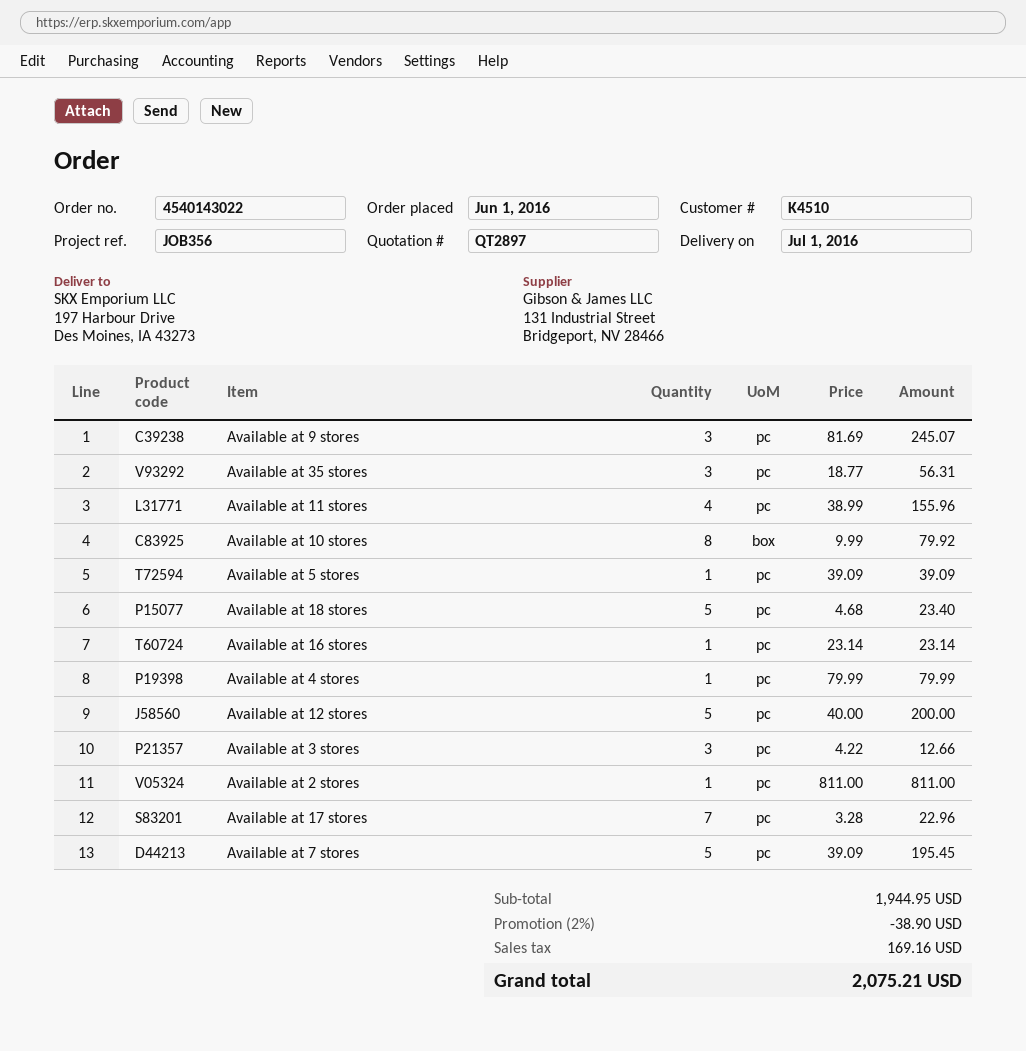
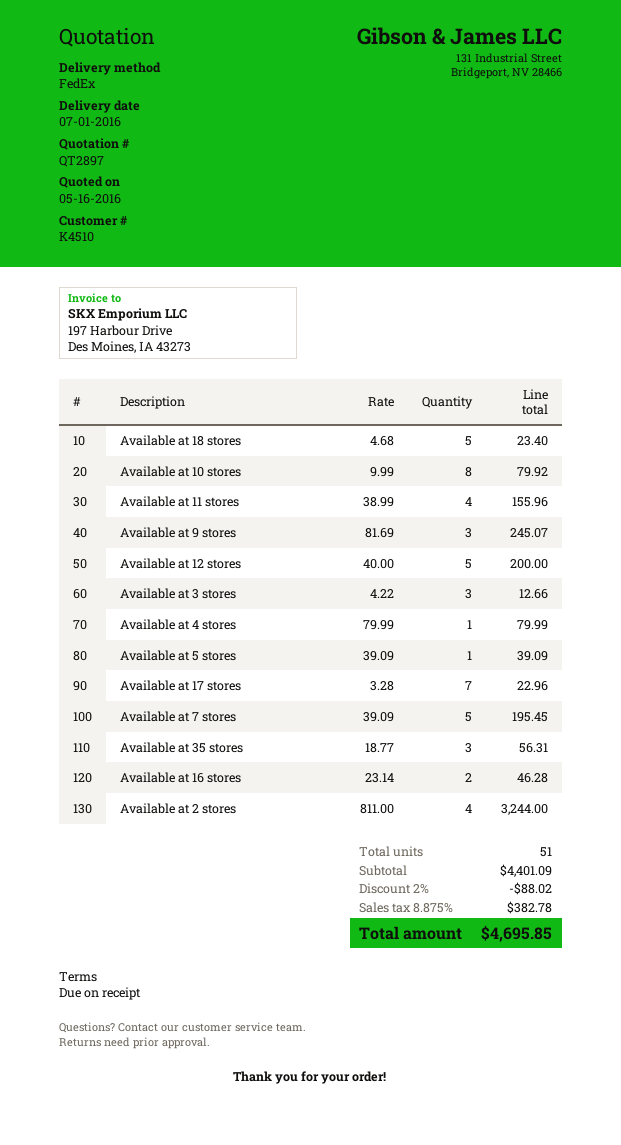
Available at 16 stores: 1 x 23.14 = 23.14 -> 2 x 23.14 = 46.28
Available at 2 stores: 1 x 811.00 = 811.00 -> 4 x 811.00 = 3244.00
subtotal: 1944.95 -> 4401.09
discount: 2% = 38.90 -> 2% = 88.02
tax: 169.16 -> 382.78
total: 2075.21 -> 4695.85

